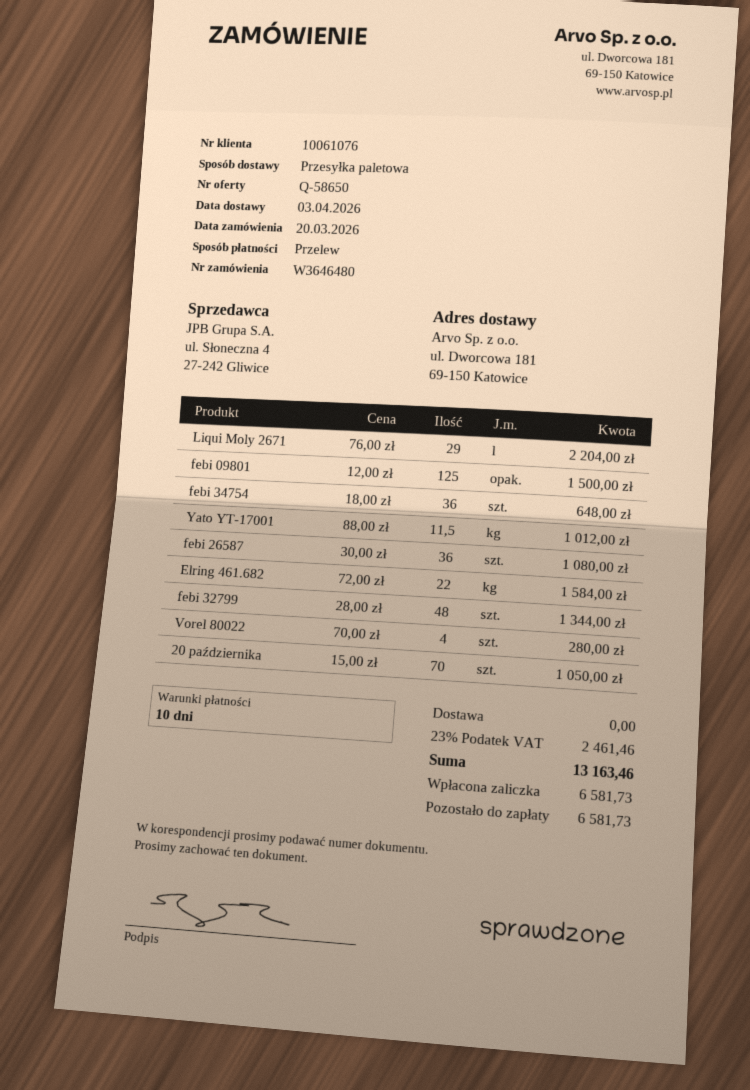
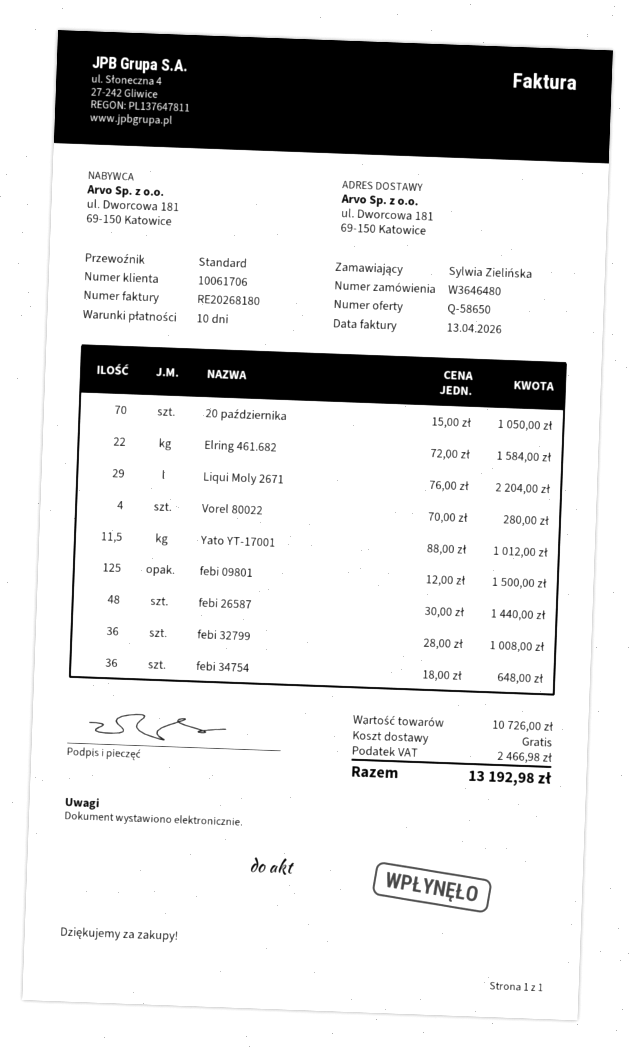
customer number: 10061076 -> 10061706
shipping method: pallet freight -> standard
febi 26587: 36 x 30.00 = 1080.00 -> 48 x 30.00 = 1440.00
febi 32799: 48 x 28.00 = 1344.00 -> 36 x 28.00 = 1008.00
tax: 2461.46 -> 2466.98
total: 13163.46 -> 13192.98

